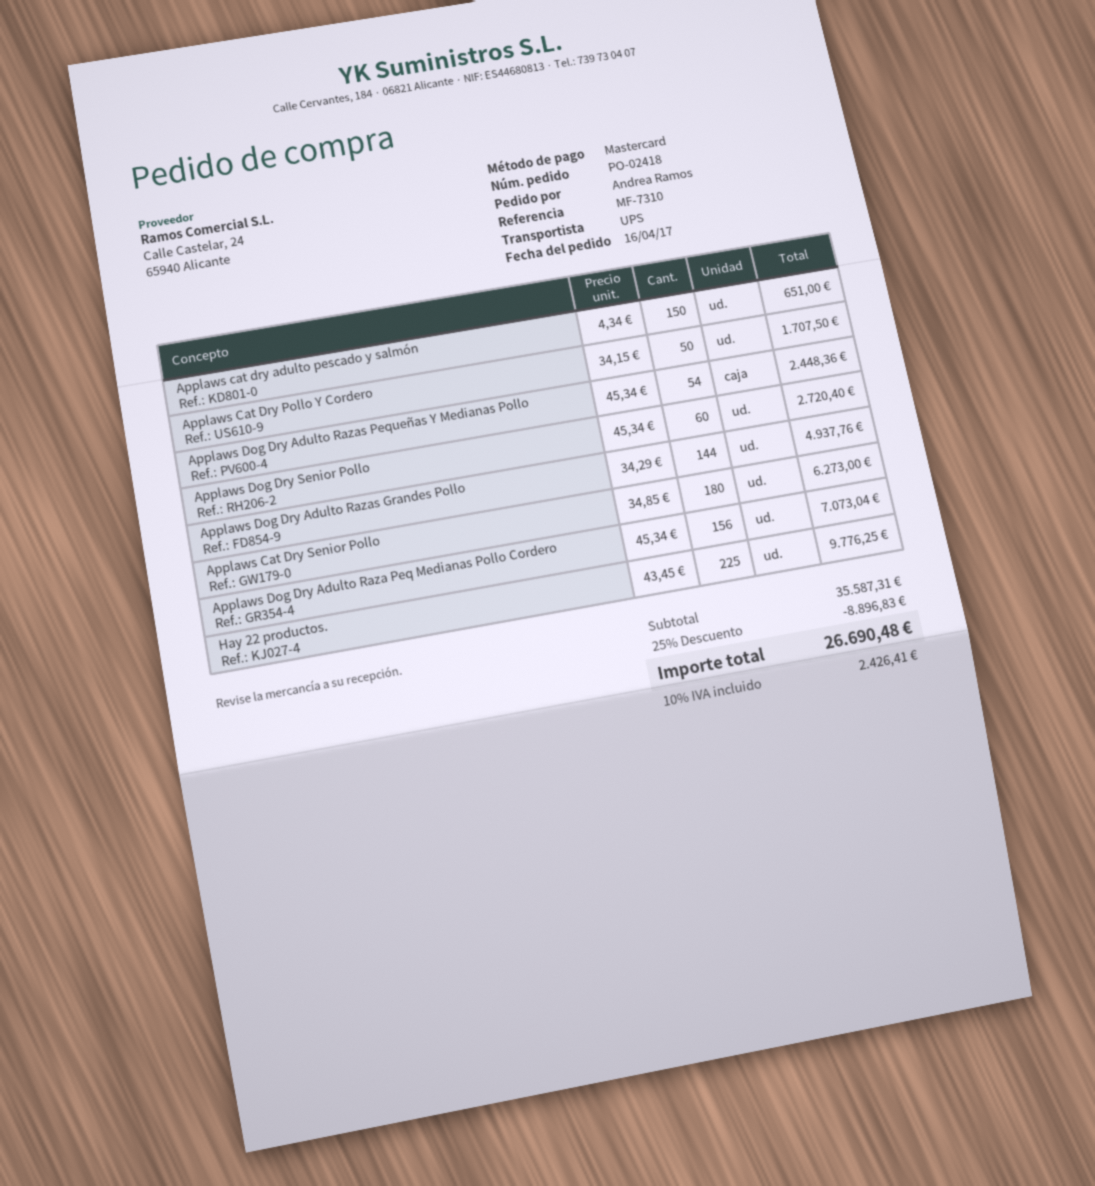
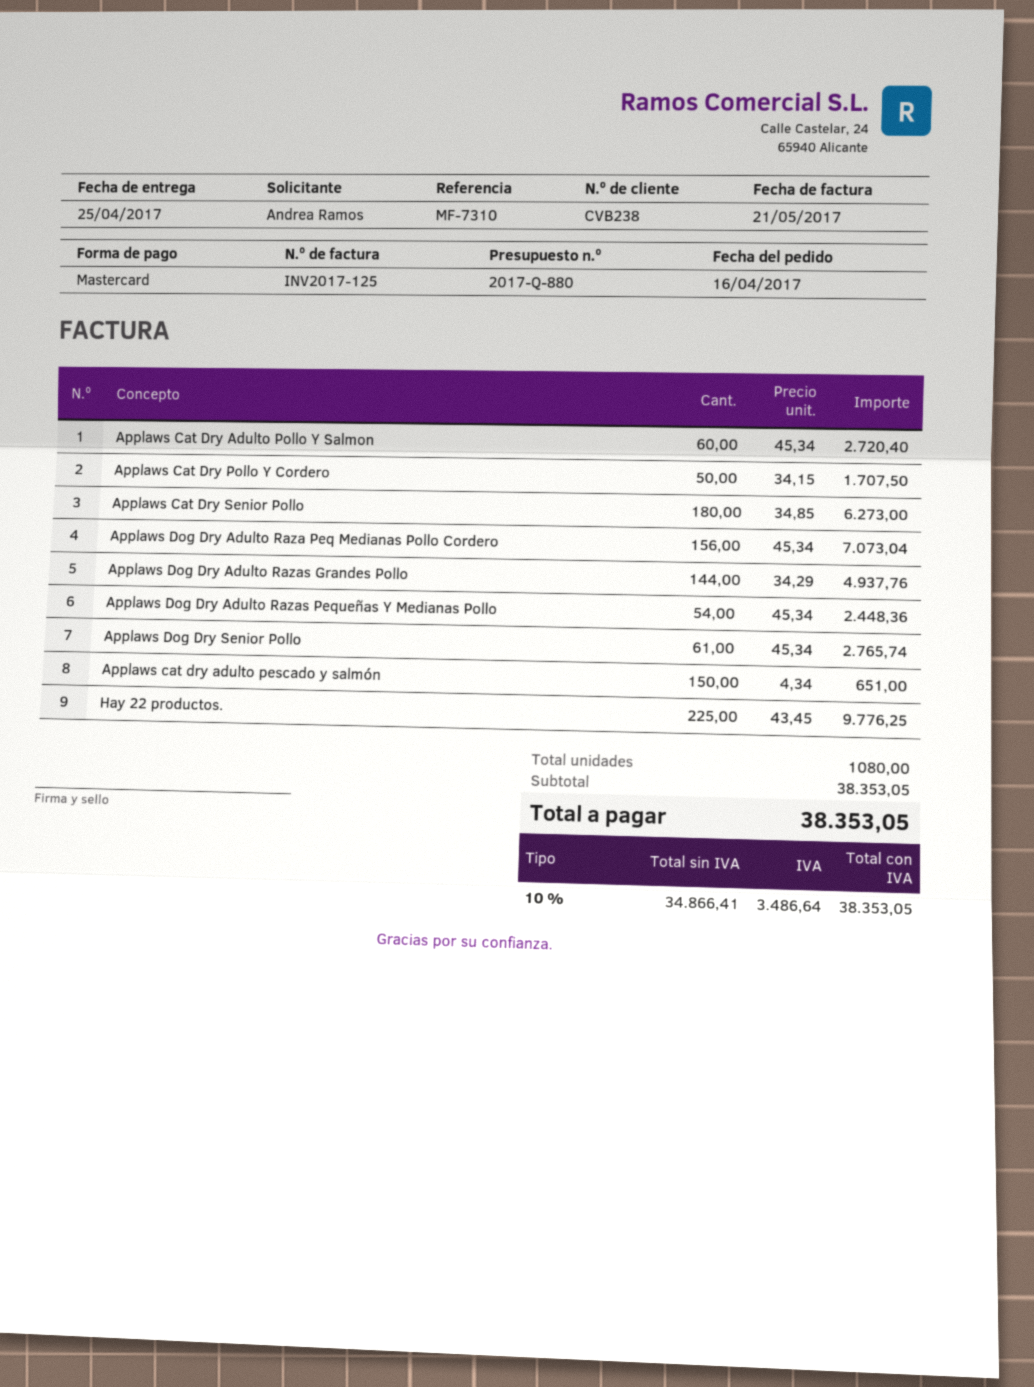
Applaws Dog Dry Senior Pollo: 60 x 45.34 = 2720.40 -> 61 x 45.34 = 2765.74
Applaws Cat Dry Adulto Pollo Y Salmon: none -> 60 x 45.34 = 2720.40
subtotal: 35587.31 -> 38353.05
discount: 25% = 8896.83 -> none
tax: 10% = 2426.41 -> 10% = 3486.64
total: 26690.48 -> 38353.05

